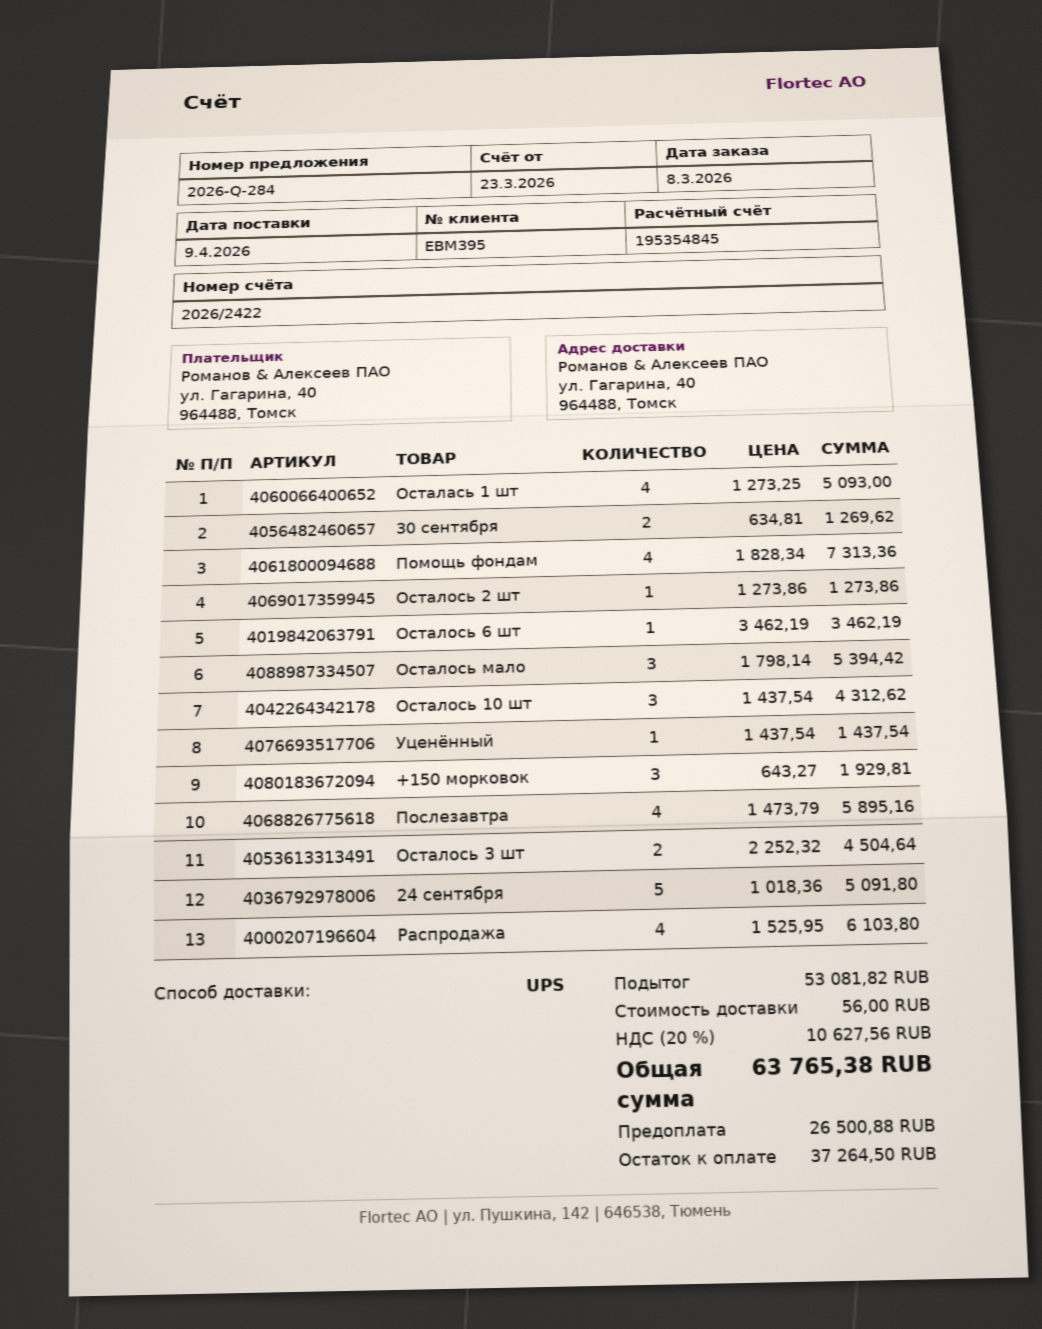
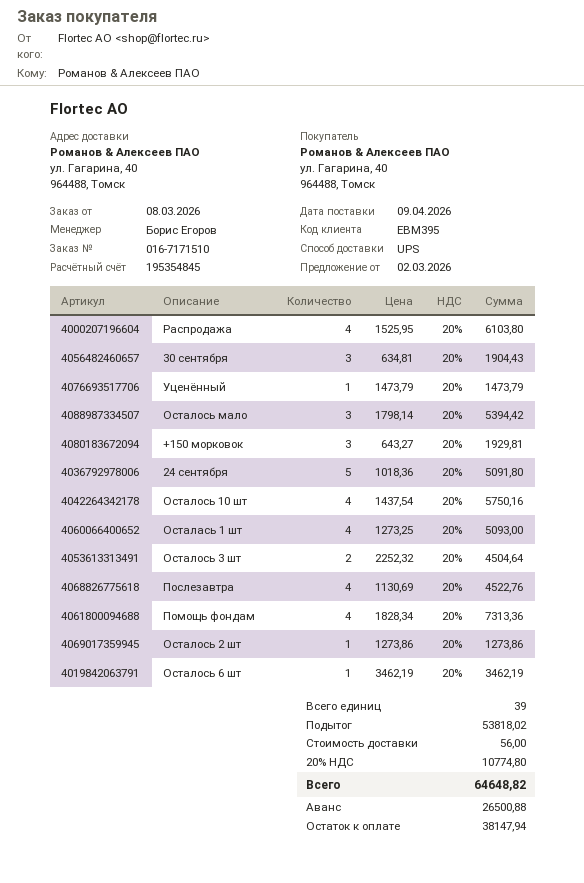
30 сентября: 2 x 634.81 = 1269.62 -> 3 x 634.81 = 1904.43
Осталось 10 шт: 3 x 1437.54 = 4312.62 -> 4 x 1437.54 = 5750.16
Уценённый: 1 x 1437.54 = 1437.54 -> 1 x 1473.79 = 1473.79
Послезавтра: 4 x 1473.79 = 5895.16 -> 4 x 1130.69 = 4522.76
subtotal: 53081.82 -> 53818.02
tax: 20% = 10627.56 -> 20% = 10774.80
total: 63765.38 -> 64648.82
balance: 37264.50 -> 38147.94

